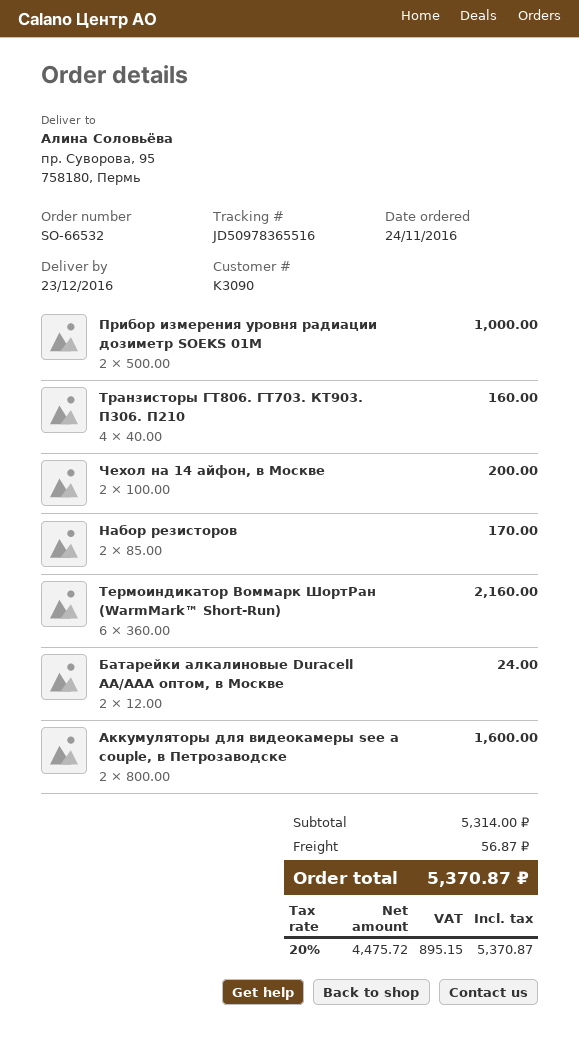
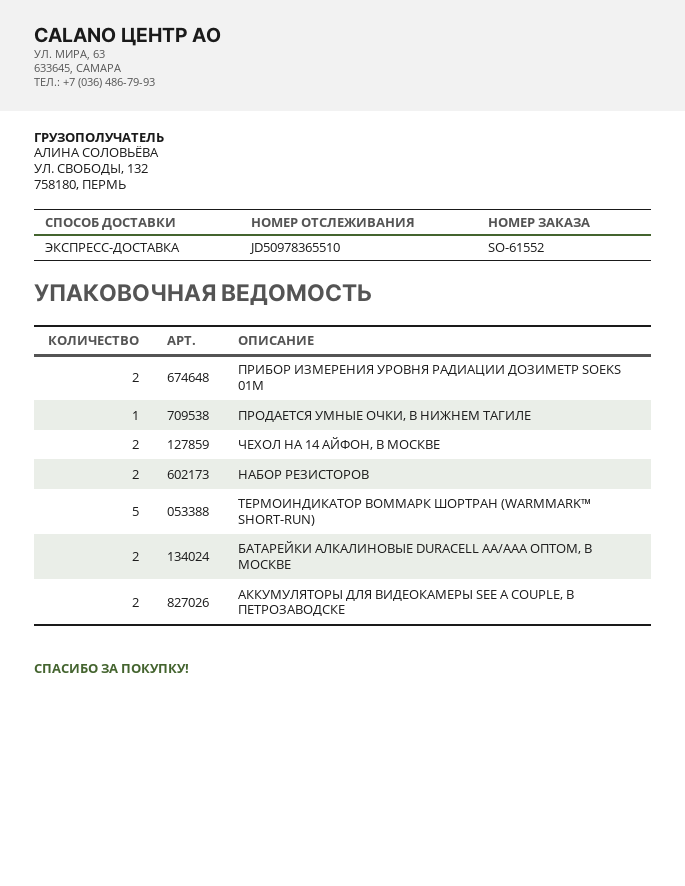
order number: SO-66532 -> SO-61552
tracking number: JD50978365516 -> JD50978365510
ship to: пр. Суворова, 95, 758180, Пермь -> УЛ. СВОБОДЫ, 132, 758180, ПЕРМЬ
Транзисторы ГТ806. ГТ703. КТ903. П306. П210: 4 -> none
Термоиндикатор Воммарк ШортРан (WarmMark™ Short-Run): 6 -> 5
ПРОДАЕТСЯ УМНЫЕ ОЧКИ, В НИЖНЕМ ТАГИЛЕ: none -> 1

